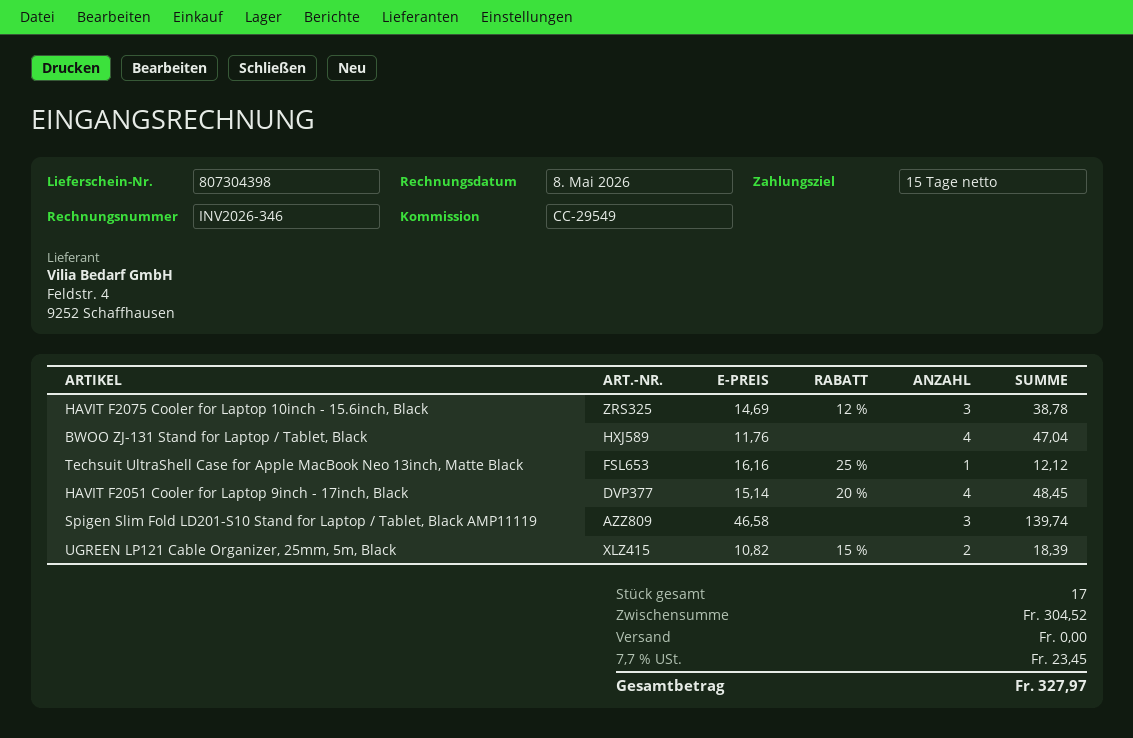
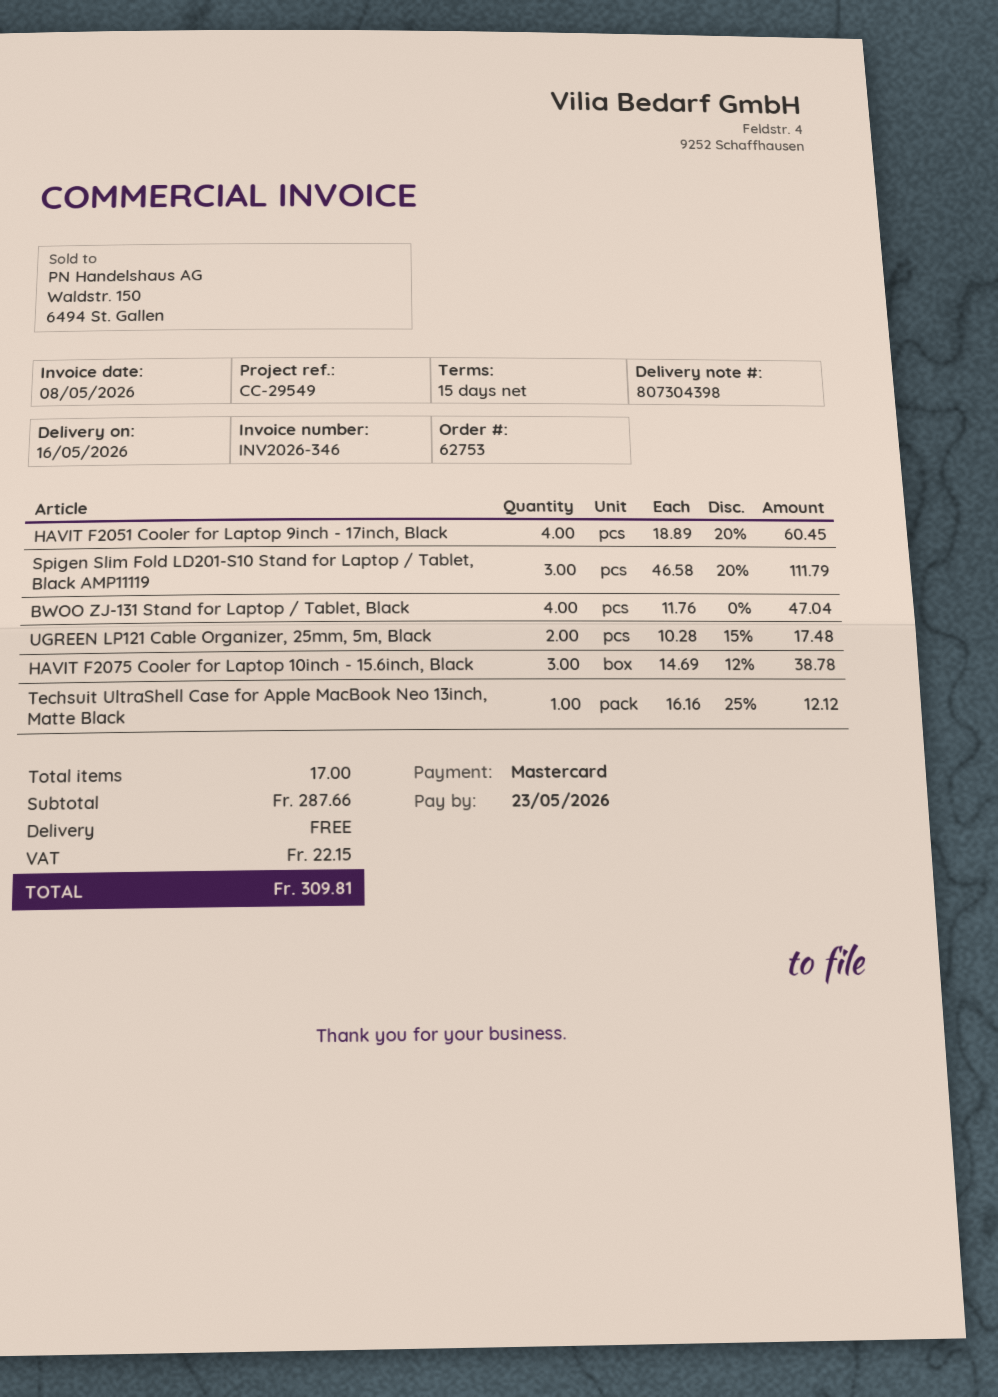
HAVIT F2051 Cooler for Laptop 9inch - 17inch, Black: 4 x 15.14 - 20% = 48.45 -> 4 x 18.89 - 20% = 60.45
Spigen Slim Fold LD201-S10 Stand for Laptop / Tablet, Black AMP11119: 3 x 46.58 = 139.74 -> 3 x 46.58 - 20% = 111.79
UGREEN LP121 Cable Organizer, 25mm, 5m, Black: 2 x 10.82 - 15% = 18.39 -> 2 x 10.28 - 15% = 17.48
subtotal: 304.52 -> 287.66
tax: 23.45 -> 22.15
total: 327.97 -> 309.81

